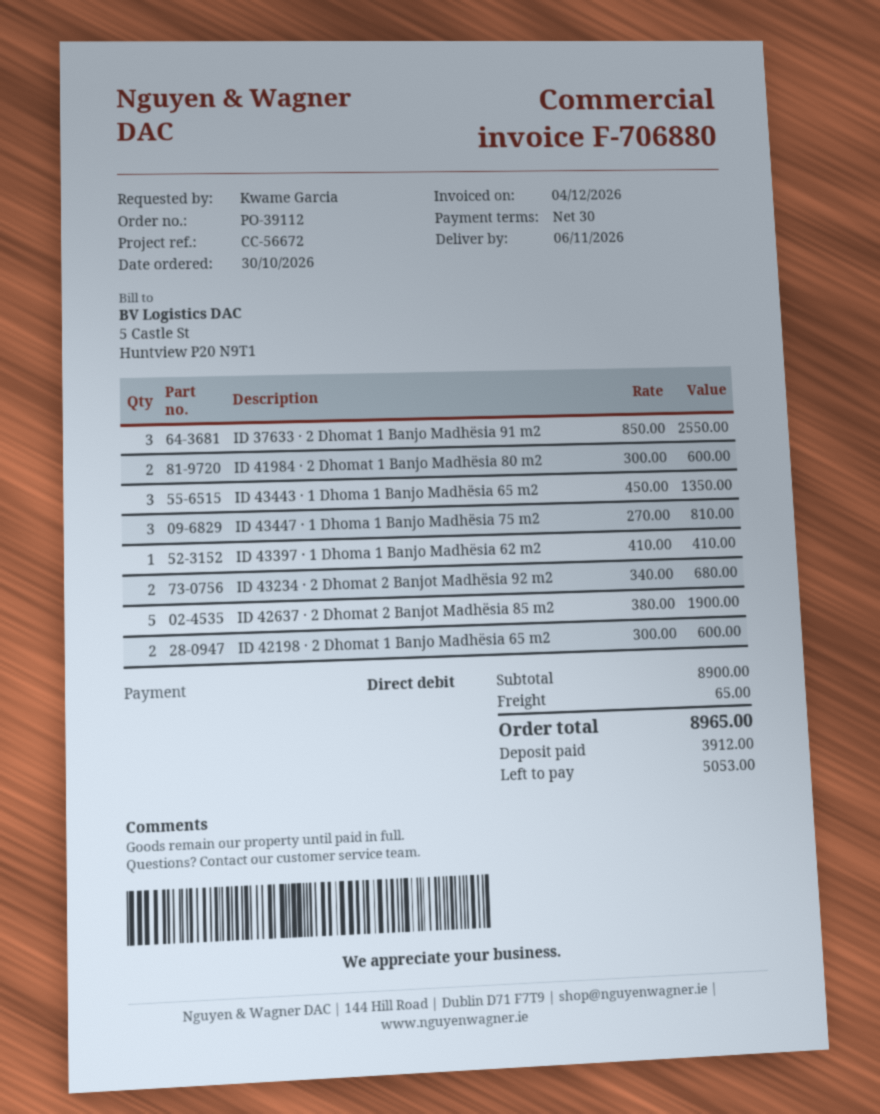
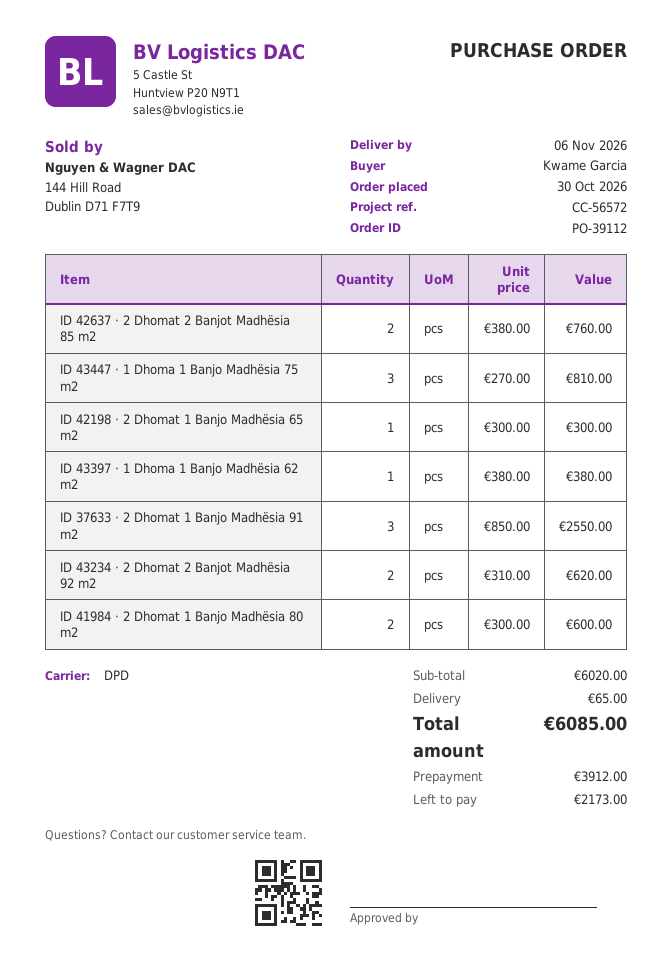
reference: CC-56672 -> CC-56572
ID 43443 · 1 Dhoma 1 Banjo Madhësia 65 m2: 3 x 450.00 = 1350.00 -> none
ID 43397 · 1 Dhoma 1 Banjo Madhësia 62 m2: 1 x 410.00 = 410.00 -> 1 x 380.00 = 380.00
ID 43234 · 2 Dhomat 2 Banjot Madhësia 92 m2: 2 x 340.00 = 680.00 -> 2 x 310.00 = 620.00
ID 42637 · 2 Dhomat 2 Banjot Madhësia 85 m2: 5 x 380.00 = 1900.00 -> 2 x 380.00 = 760.00
ID 42198 · 2 Dhomat 1 Banjo Madhësia 65 m2: 2 x 300.00 = 600.00 -> 1 x 300.00 = 300.00
subtotal: 8900.00 -> 6020.00
total: 8965.00 -> 6085.00
balance: 5053.00 -> 2173.00

